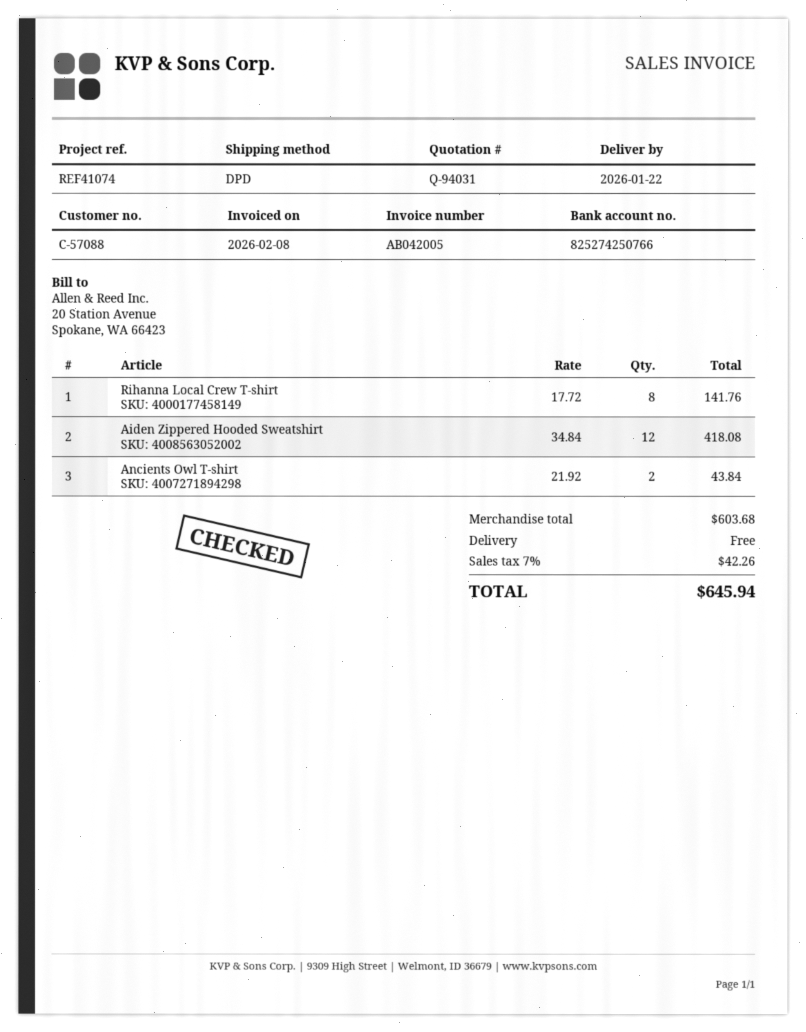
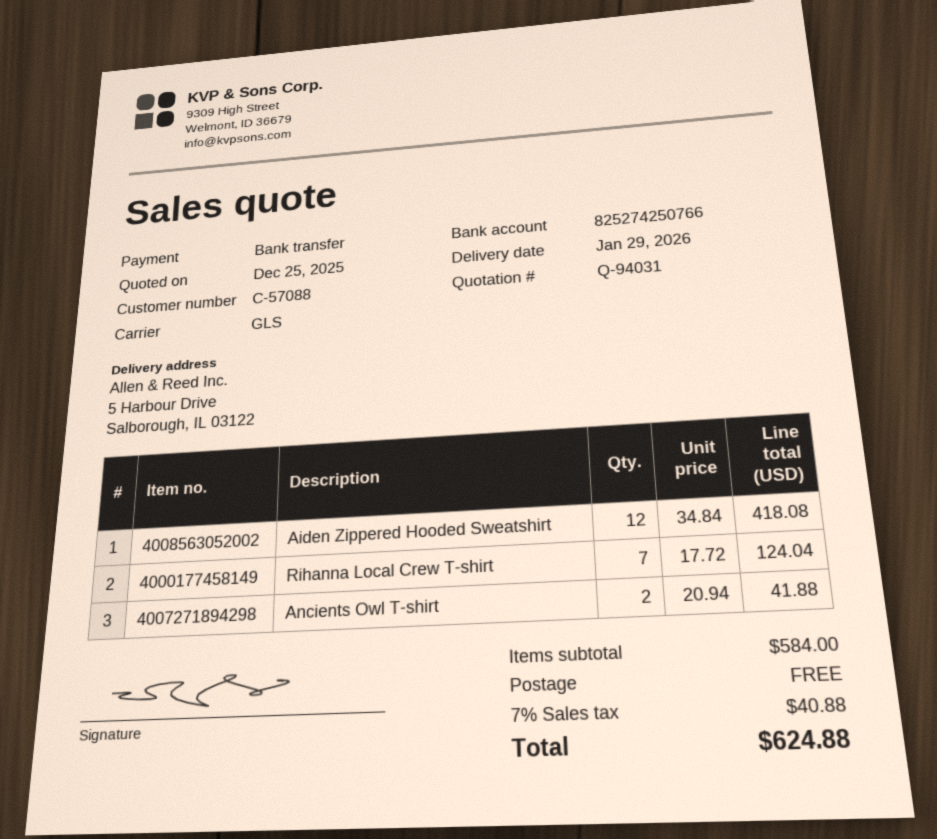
delivery date: 2026-01-22 -> 2026-01-29
shipping method: DPD -> GLS
Rihanna Local Crew T-shirt: 8 x 17.72 = 141.76 -> 7 x 17.72 = 124.04
Ancients Owl T-shirt: 2 x 21.92 = 43.84 -> 2 x 20.94 = 41.88
subtotal: 603.68 -> 584.00
tax: 7% = 42.26 -> 7% = 40.88
total: 645.94 -> 624.88

